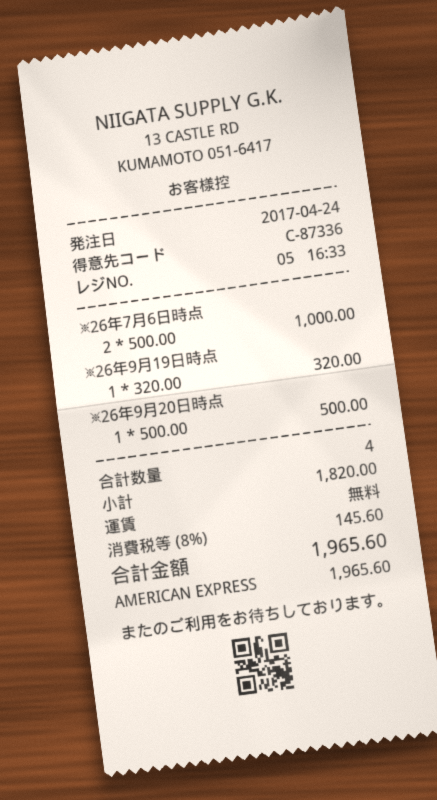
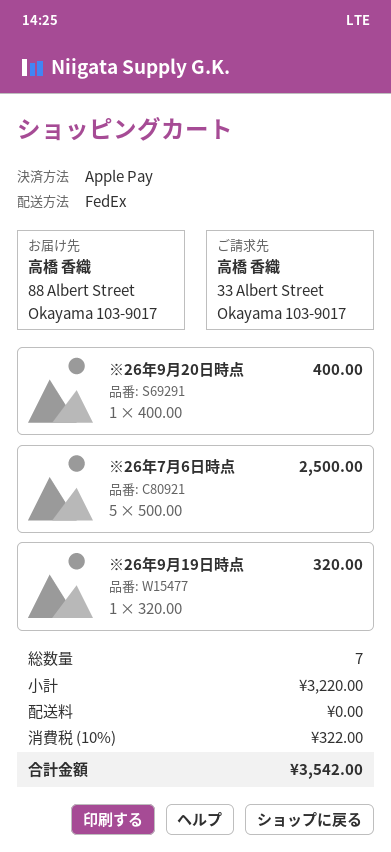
payment method: American Express -> Apple Pay
※26年7月6日時点: 2 x 500.00 = 1000.00 -> 5 x 500.00 = 2500.00
※26年9月20日時点: 1 x 500.00 = 500.00 -> 1 x 400.00 = 400.00
total quantity: 4 -> 7
subtotal: 1820.00 -> 3220.00
tax: 8% = 145.60 -> 10% = 322.00
total: 1965.60 -> 3542.00

